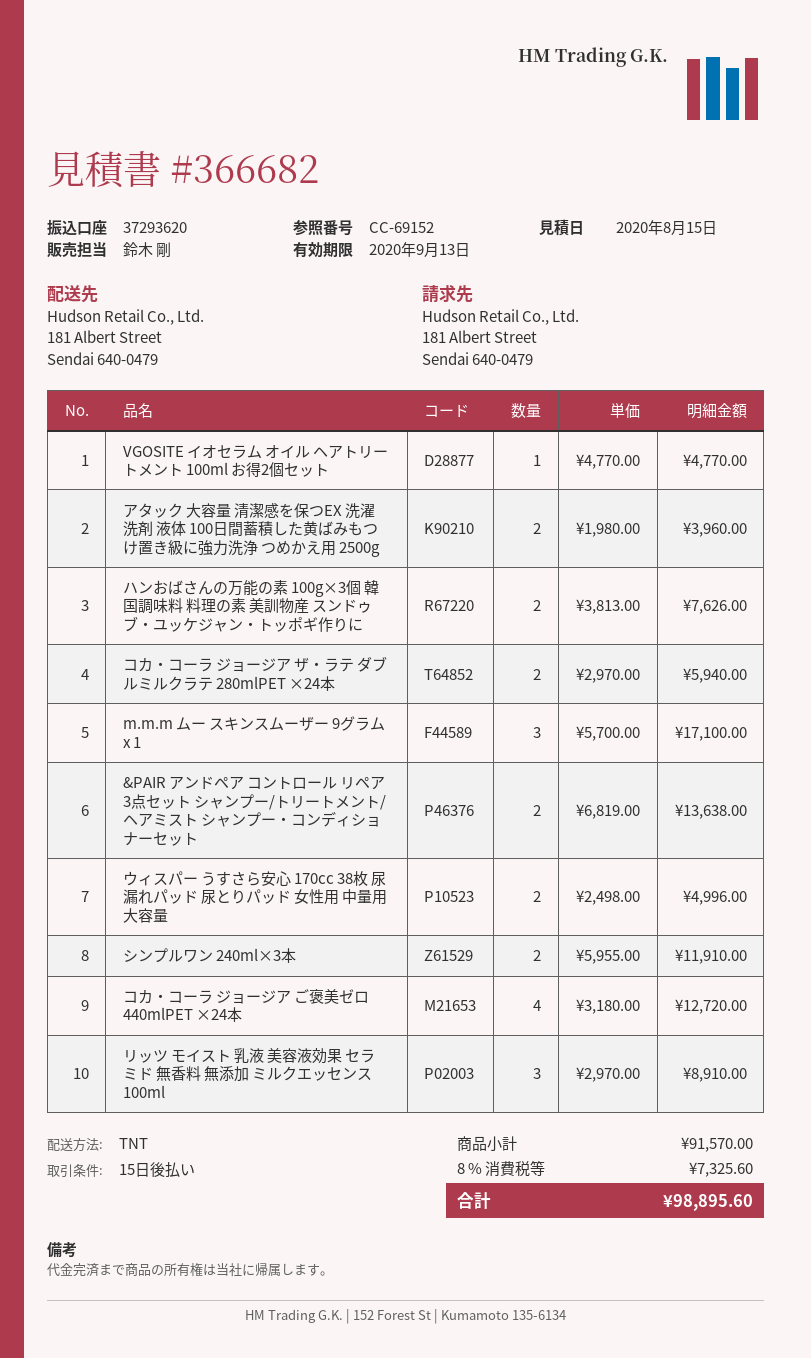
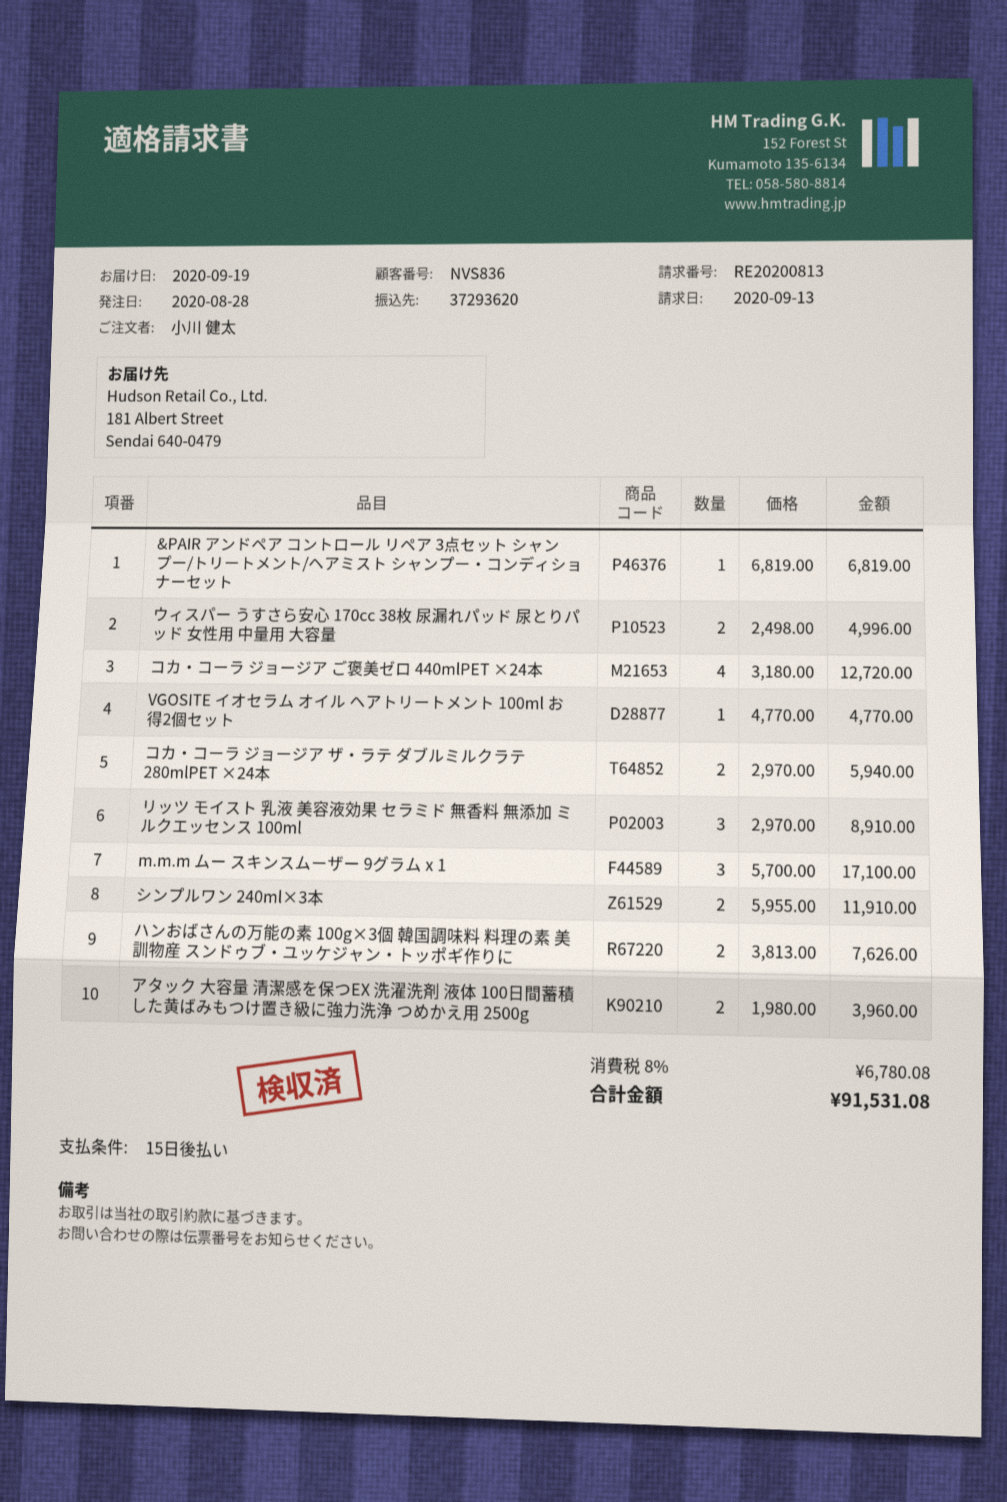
&PAIR アンドペア コントロール リペア 3点セット シャンプー/トリートメント/ヘアミスト シャンプー・コンディショナーセット: 2 x 6819.00 = 13638.00 -> 1 x 6819.00 = 6819.00
tax: 8% = 7325.60 -> 8% = 6780.08
total: 98895.60 -> 91531.08

